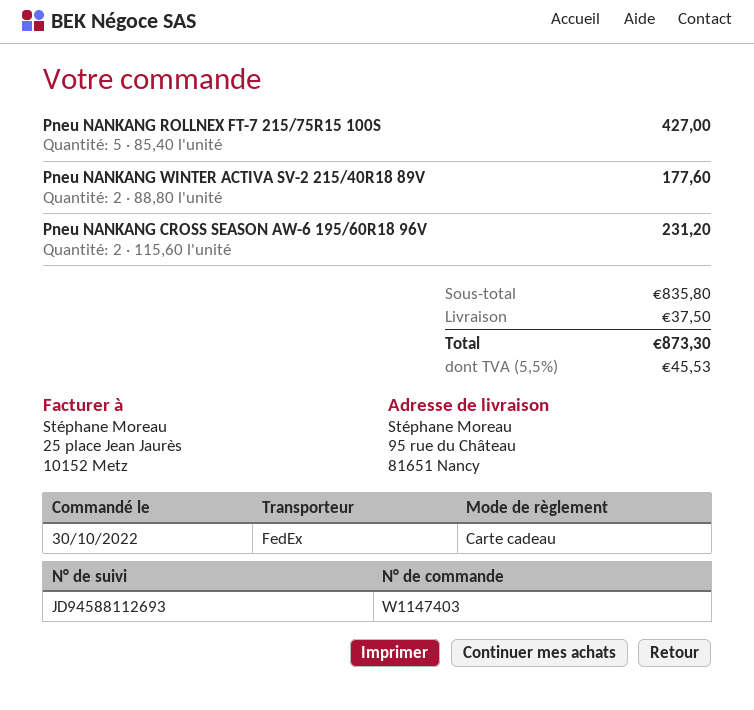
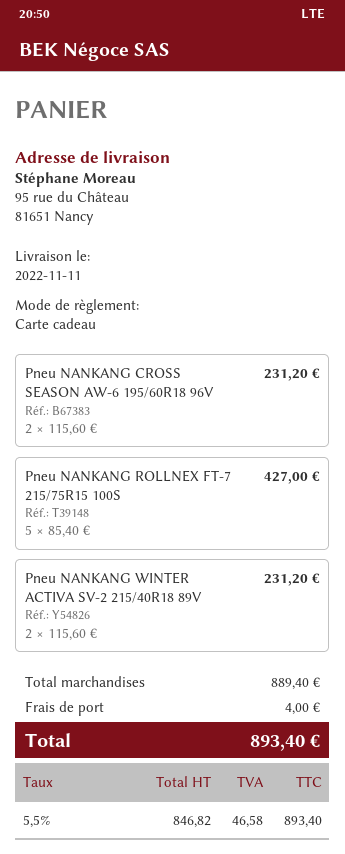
Pneu NANKANG WINTER ACTIVA SV-2 215/40R18 89V: 2 x 88.80 = 177.60 -> 2 x 115.60 = 231.20
subtotal: 835.80 -> 889.40
shipping: 37.50 -> 4.00
tax: 5.5% = 45.53 -> 5.5% = 46.58
total: 873.30 -> 893.40

